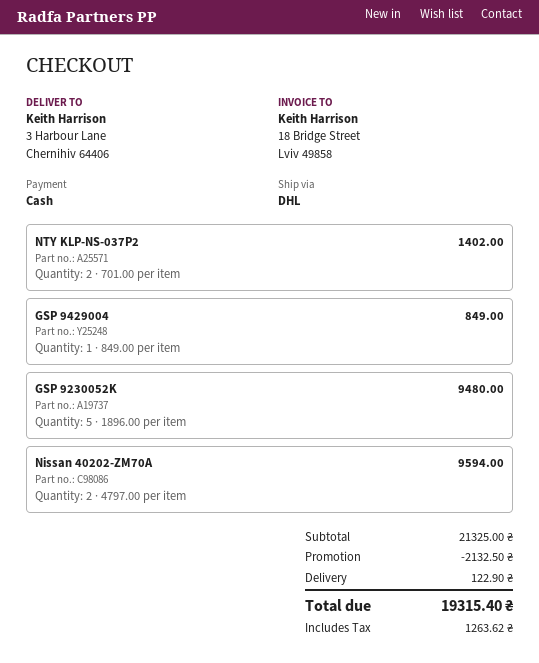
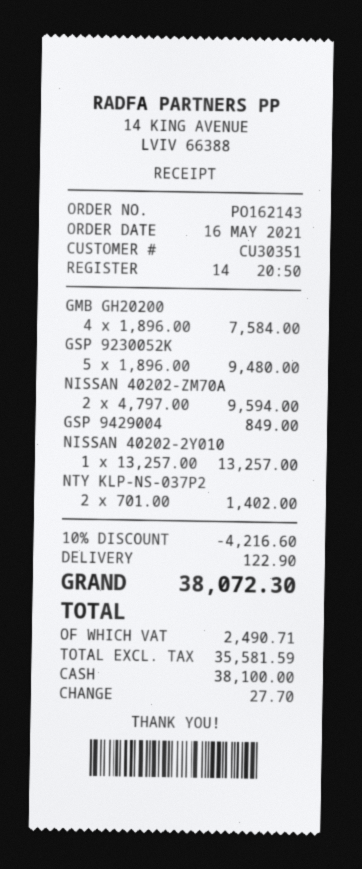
GMB GH20200: none -> 4 x 1896.00 = 7584.00
NISSAN 40202-2Y010: none -> 1 x 13257.00 = 13257.00
discount: 2132.50 -> 4216.60
tax: 1263.62 -> 2490.71
total: 19315.40 -> 38072.30

